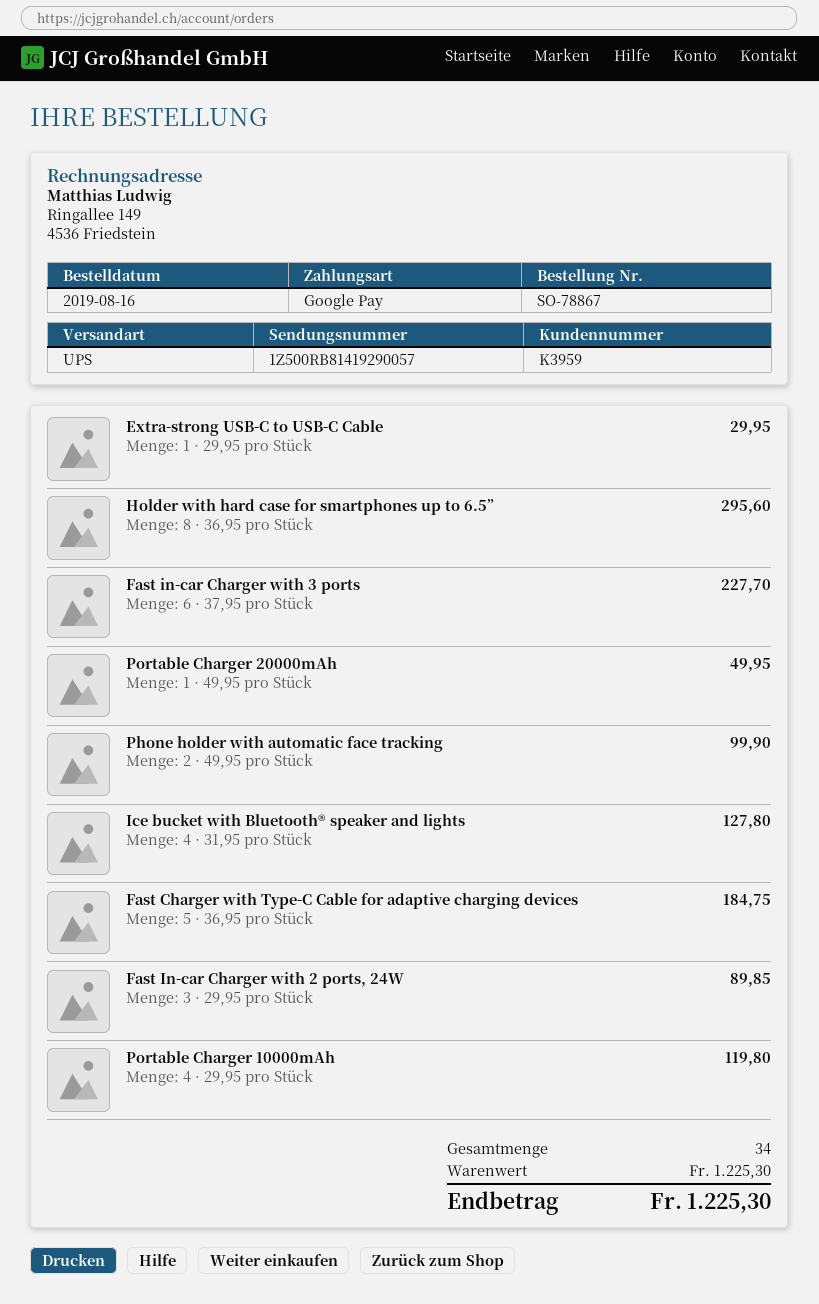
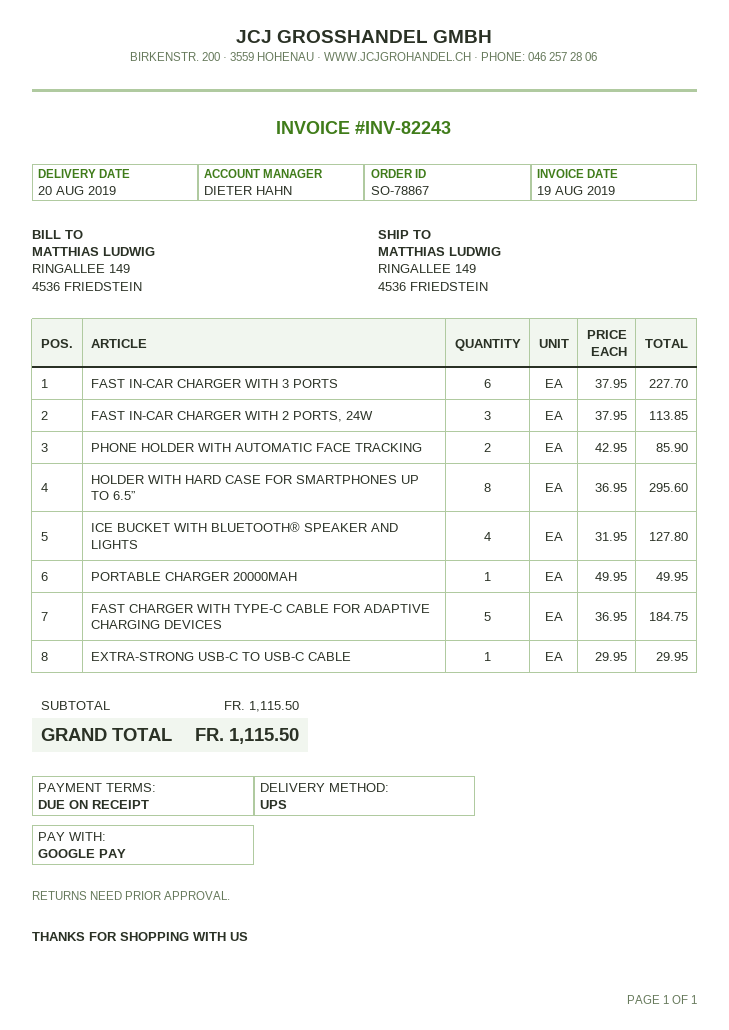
Phone holder with automatic face tracking: 2 x 49.95 = 99.90 -> 2 x 42.95 = 85.90
Fast In-car Charger with 2 ports, 24W: 3 x 29.95 = 89.85 -> 3 x 37.95 = 113.85
Portable Charger 10000mAh: 4 x 29.95 = 119.80 -> none
subtotal: 1225.30 -> 1115.50
total: 1225.30 -> 1115.50

